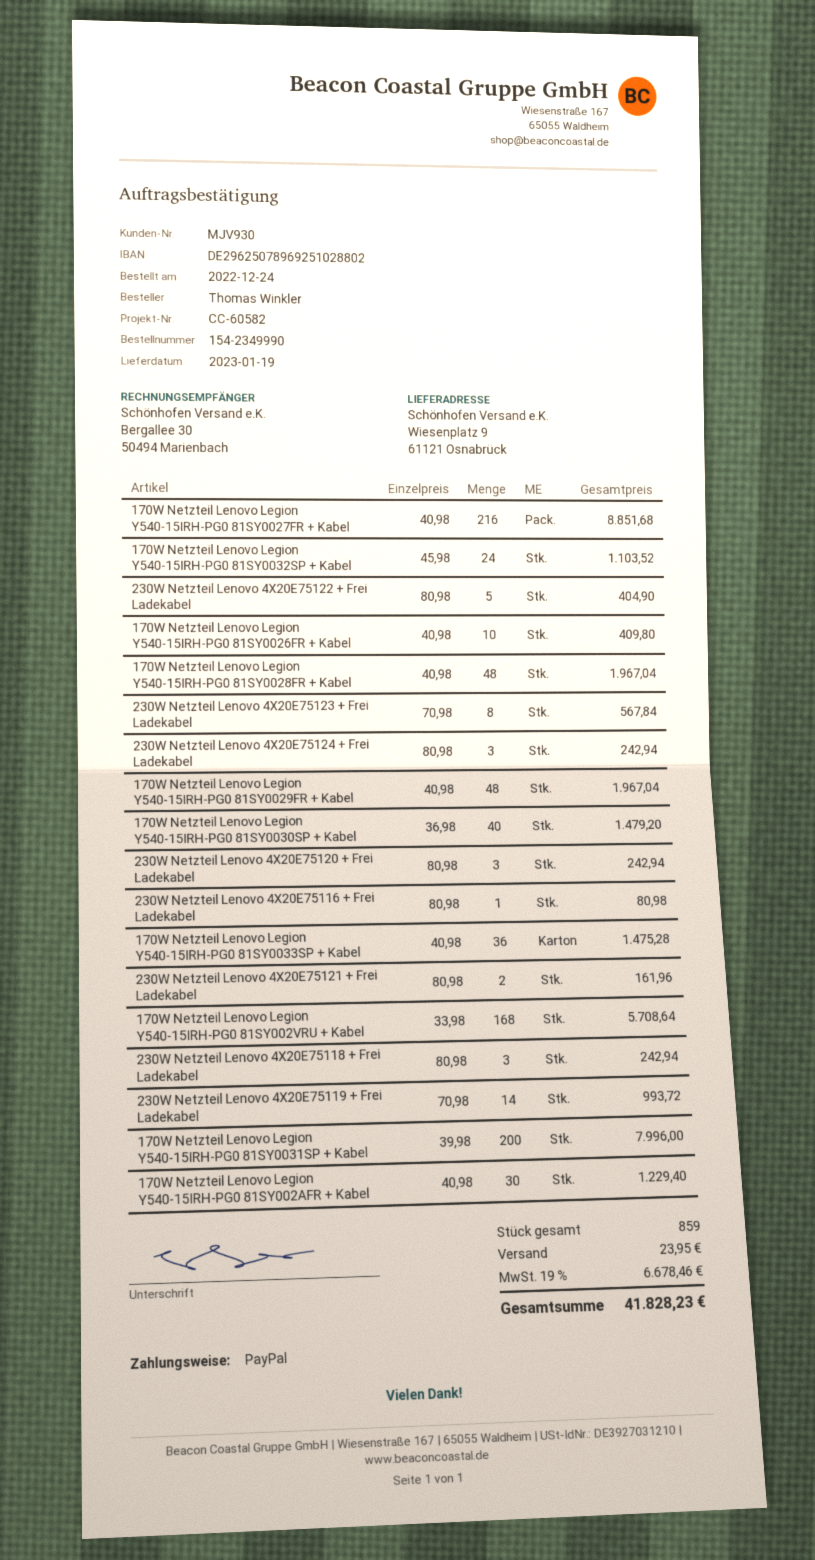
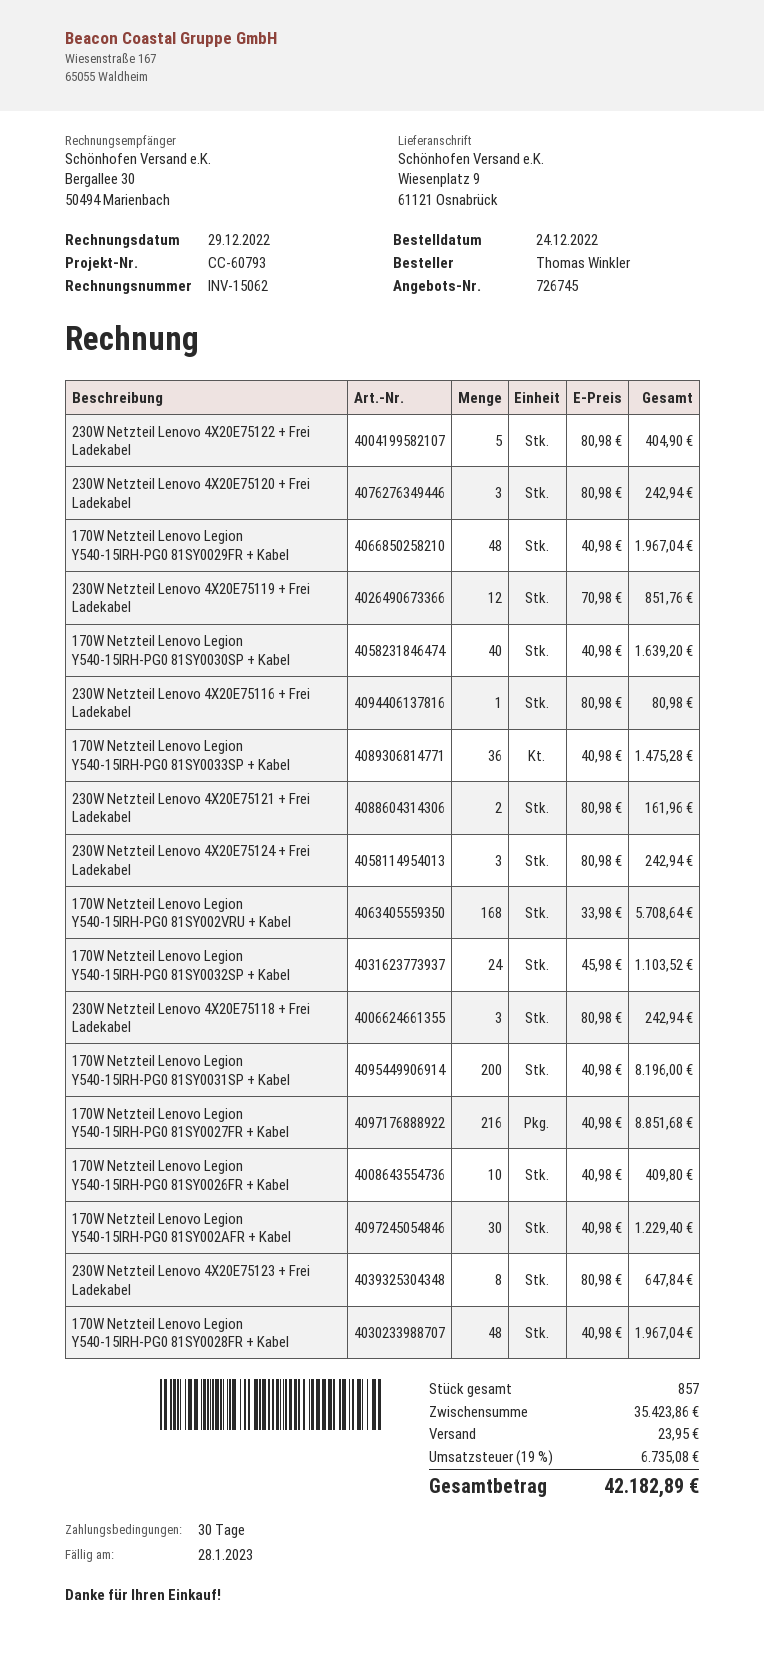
reference: CC-60582 -> CC-60793
230W Netzteil Lenovo 4X20E75123 + Frei Ladekabel: 8 x 70.98 = 567.84 -> 8 x 80.98 = 647.84
170W Netzteil Lenovo Legion Y540-15IRH-PG0 81SY0030SP + Kabel: 40 x 36.98 = 1479.20 -> 40 x 40.98 = 1639.20
230W Netzteil Lenovo 4X20E75119 + Frei Ladekabel: 14 x 70.98 = 993.72 -> 12 x 70.98 = 851.76
170W Netzteil Lenovo Legion Y540-15IRH-PG0 81SY0031SP + Kabel: 200 x 39.98 = 7996.00 -> 200 x 40.98 = 8196.00
total quantity: 859 -> 857
tax: 19% = 6678.46 -> 19% = 6735.08
total: 41828.23 -> 42182.89

